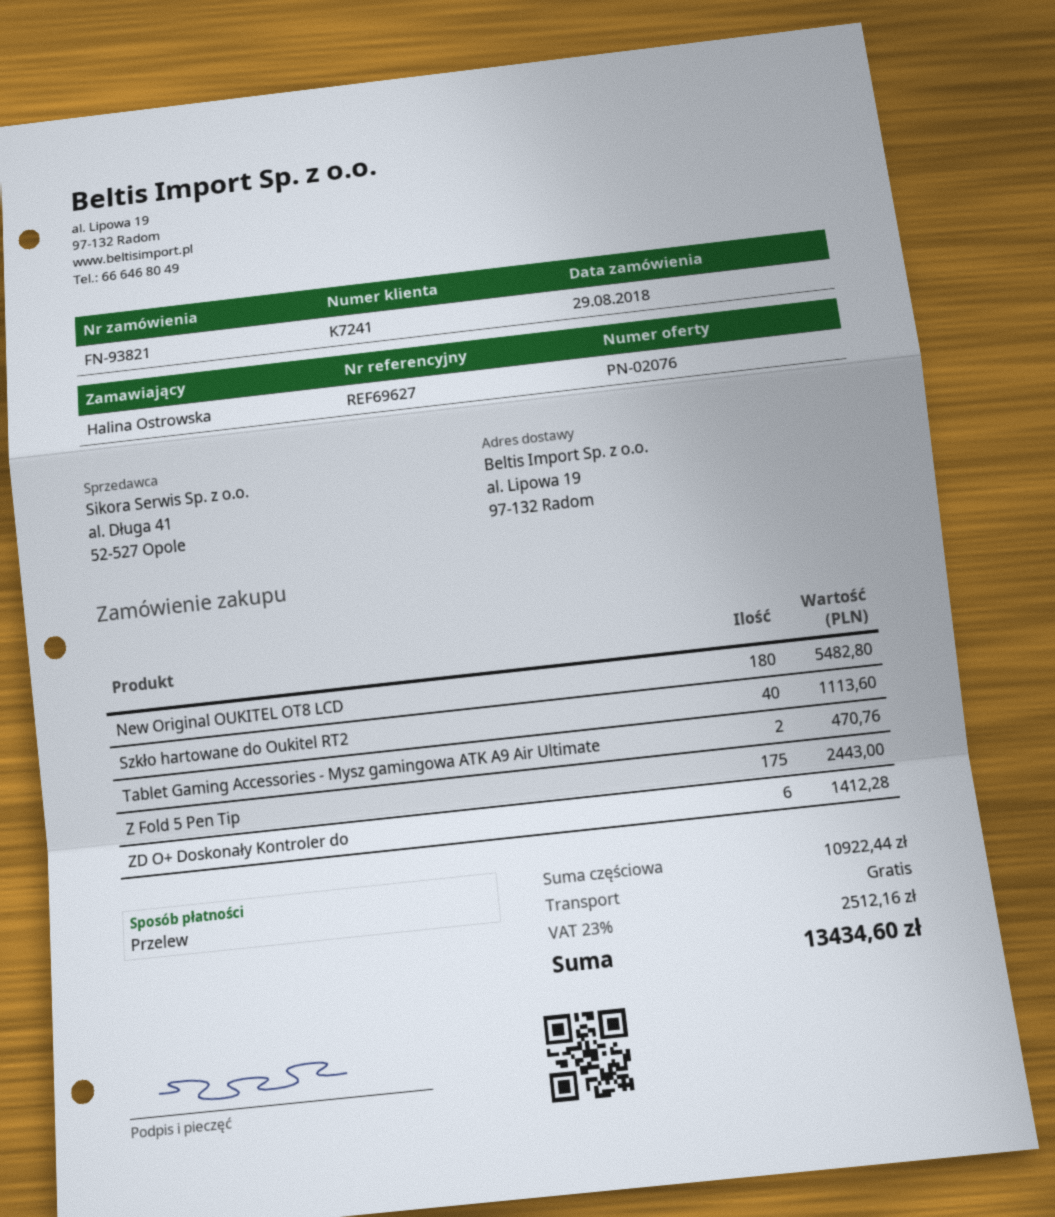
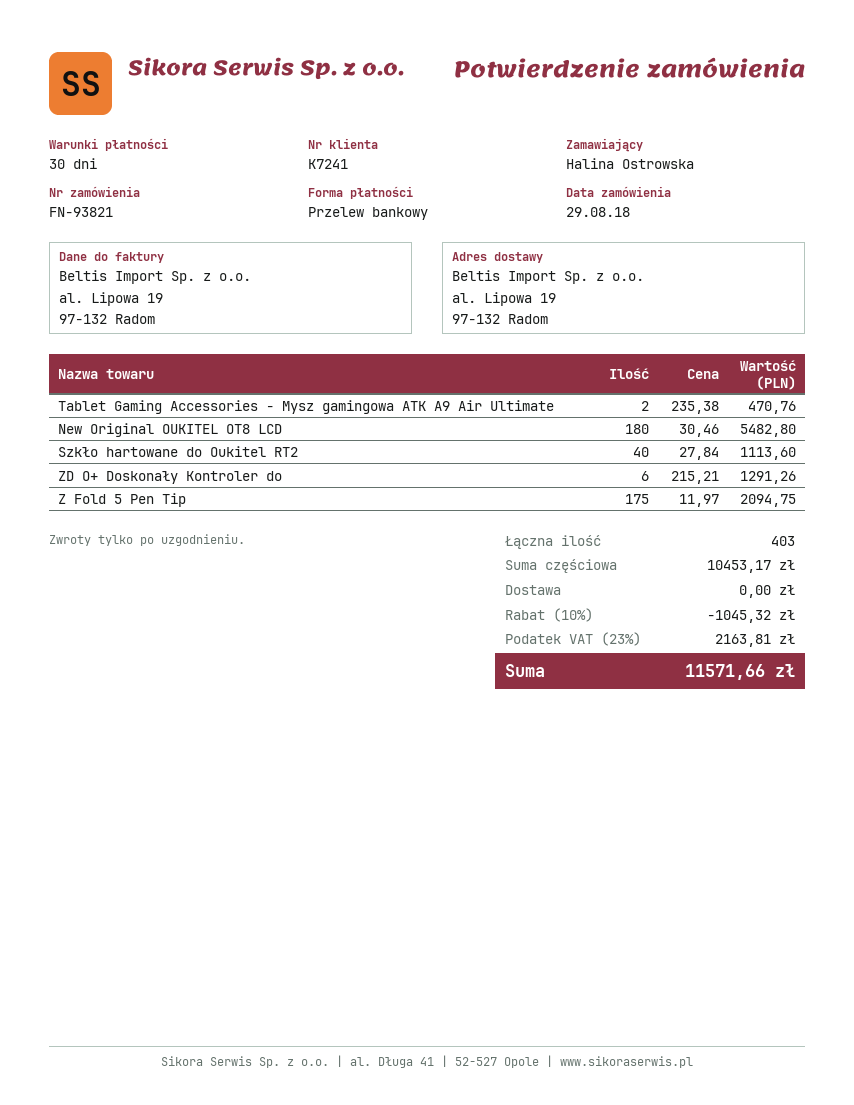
Z Fold 5 Pen Tip: 175 for 2443.00 -> 175 for 2094.75
ZD O+ Doskonały Kontroler do: 6 for 1412.28 -> 6 for 1291.26
subtotal: 10922.44 -> 10453.17
discount: none -> 10% = 1045.32
tax: 23% = 2512.16 -> 23% = 2163.81
total: 13434.60 -> 11571.66

